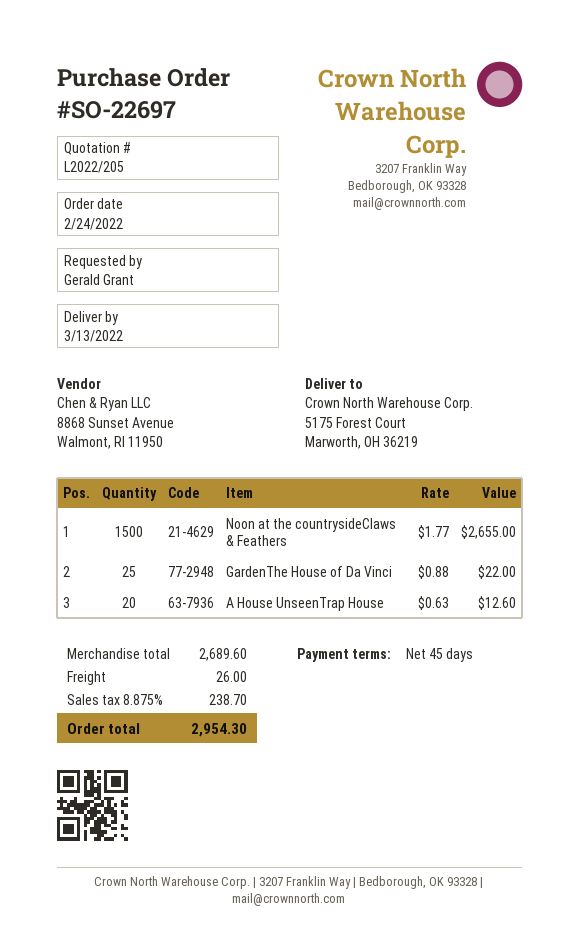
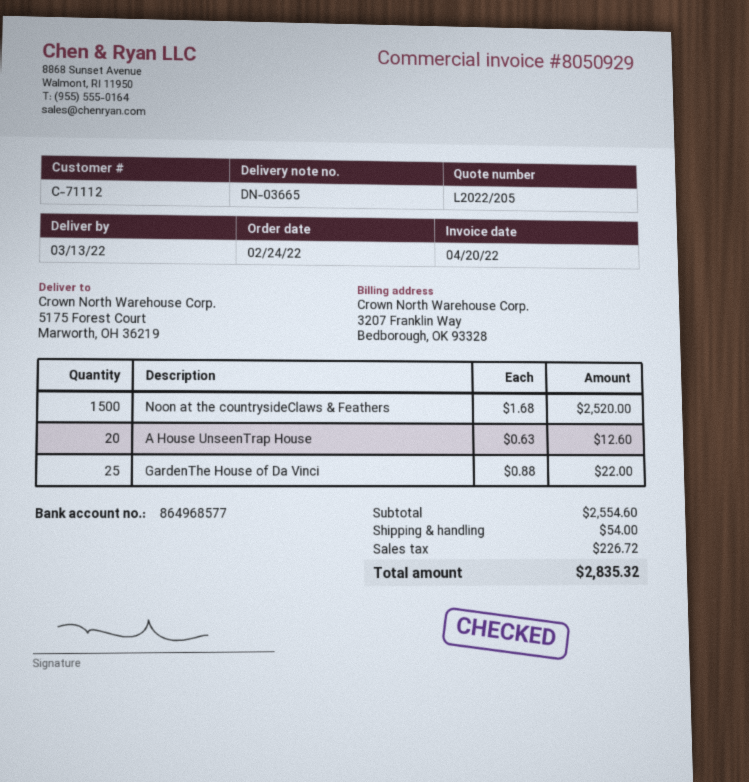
Noon at the countrysideClaws & Feathers: 1500 x 1.77 = 2655.00 -> 1500 x 1.68 = 2520.00
subtotal: 2689.60 -> 2554.60
shipping: 26.00 -> 54.00
tax: 238.70 -> 226.72
total: 2954.30 -> 2835.32

